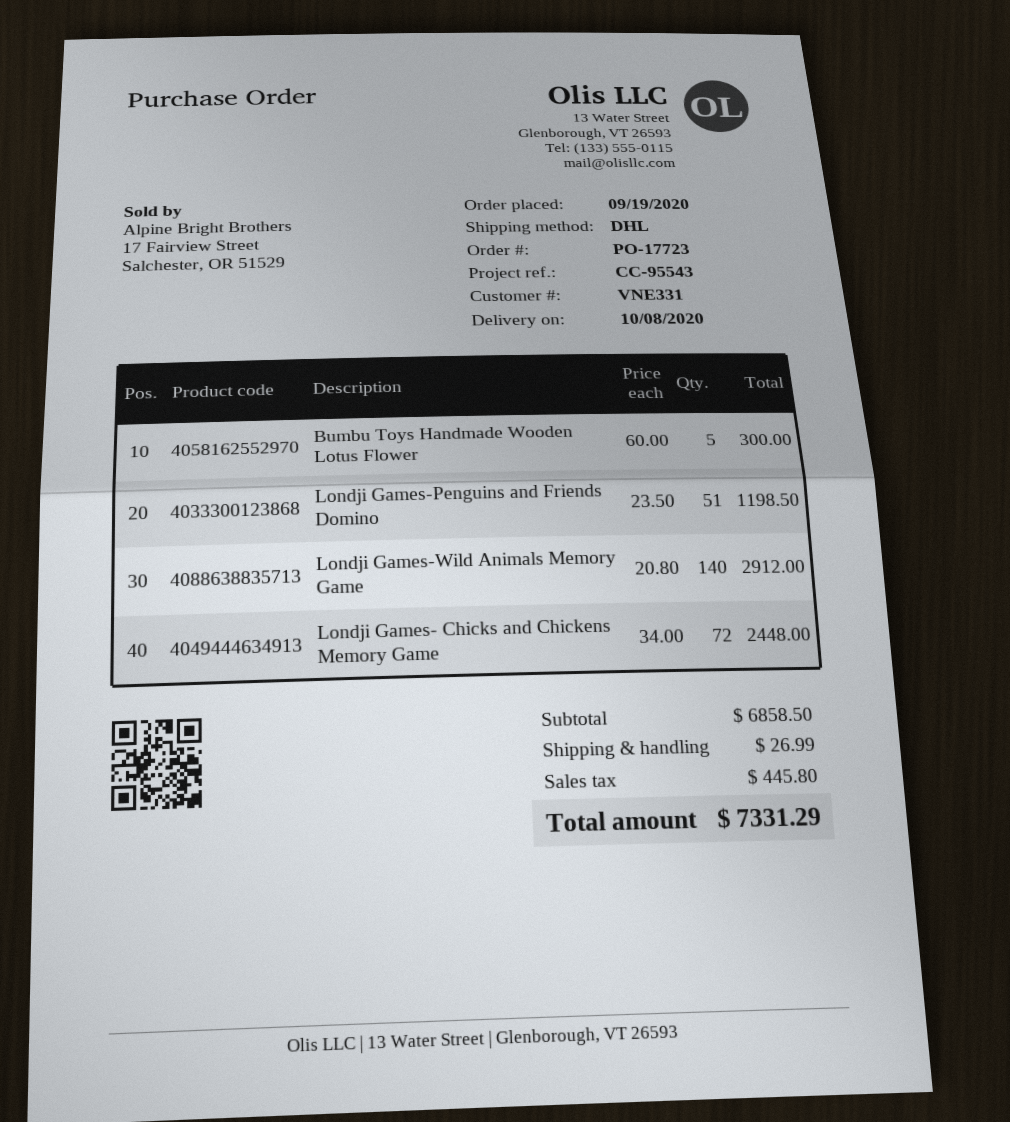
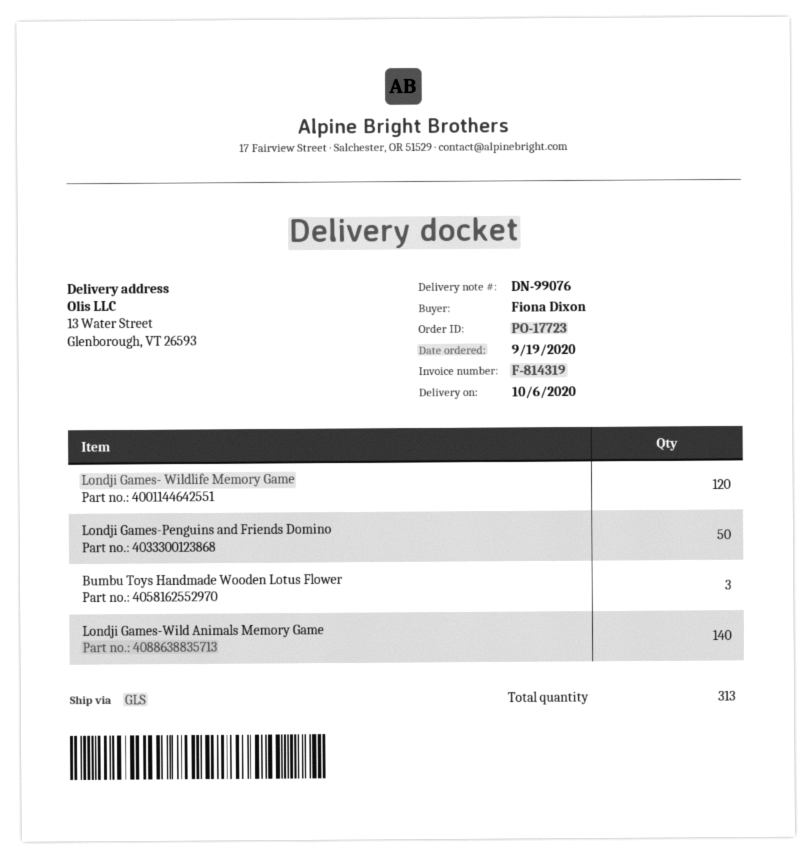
delivery date: 2020-10-08 -> 2020-10-06
shipping method: DHL -> GLS
Bumbu Toys Handmade Wooden Lotus Flower: 5 -> 3
Londji Games-Penguins and Friends Domino: 51 -> 50
Londji Games- Chicks and Chickens Memory Game: 72 -> none
Londji Games- Wildlife Memory Game: none -> 120

